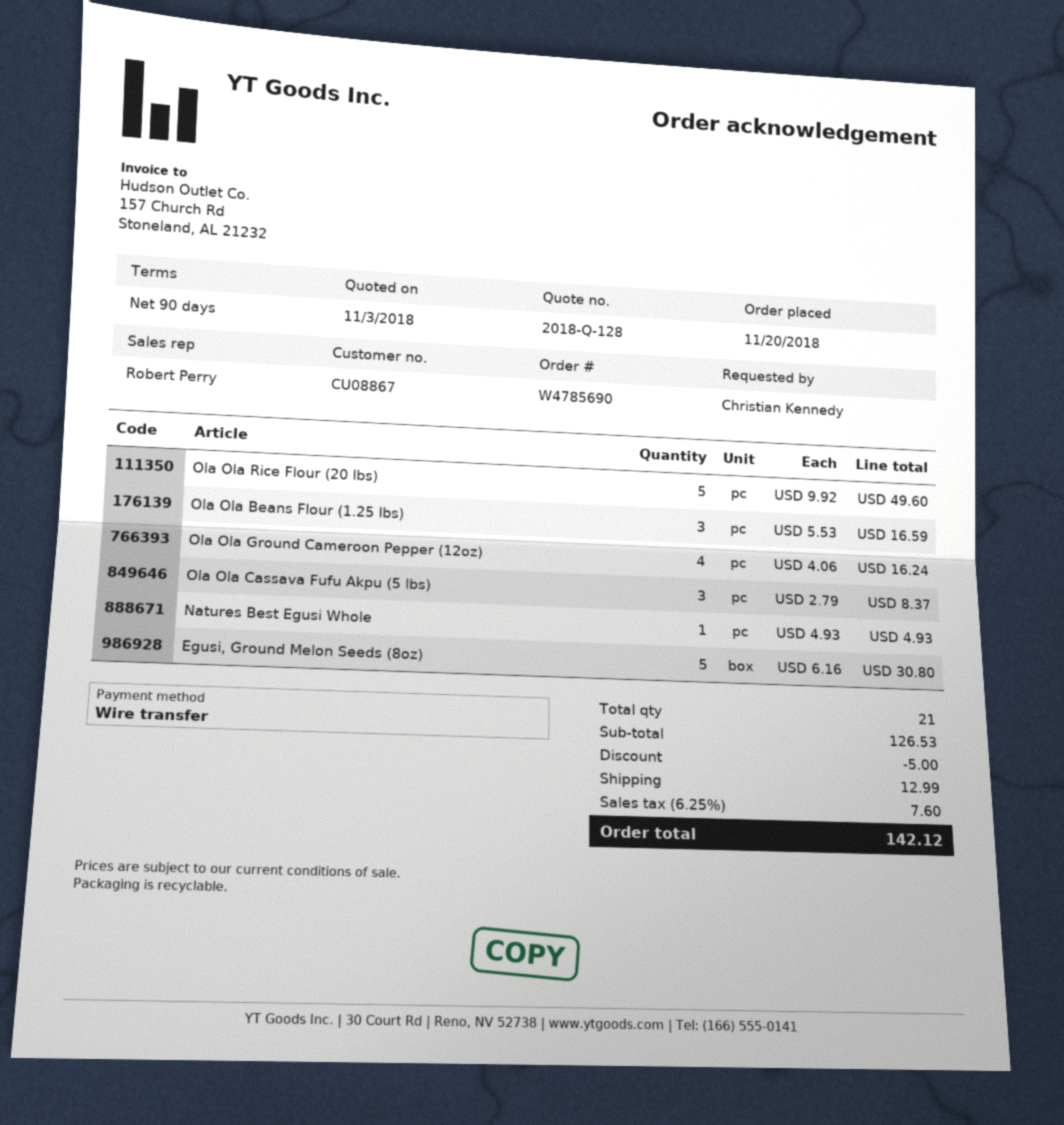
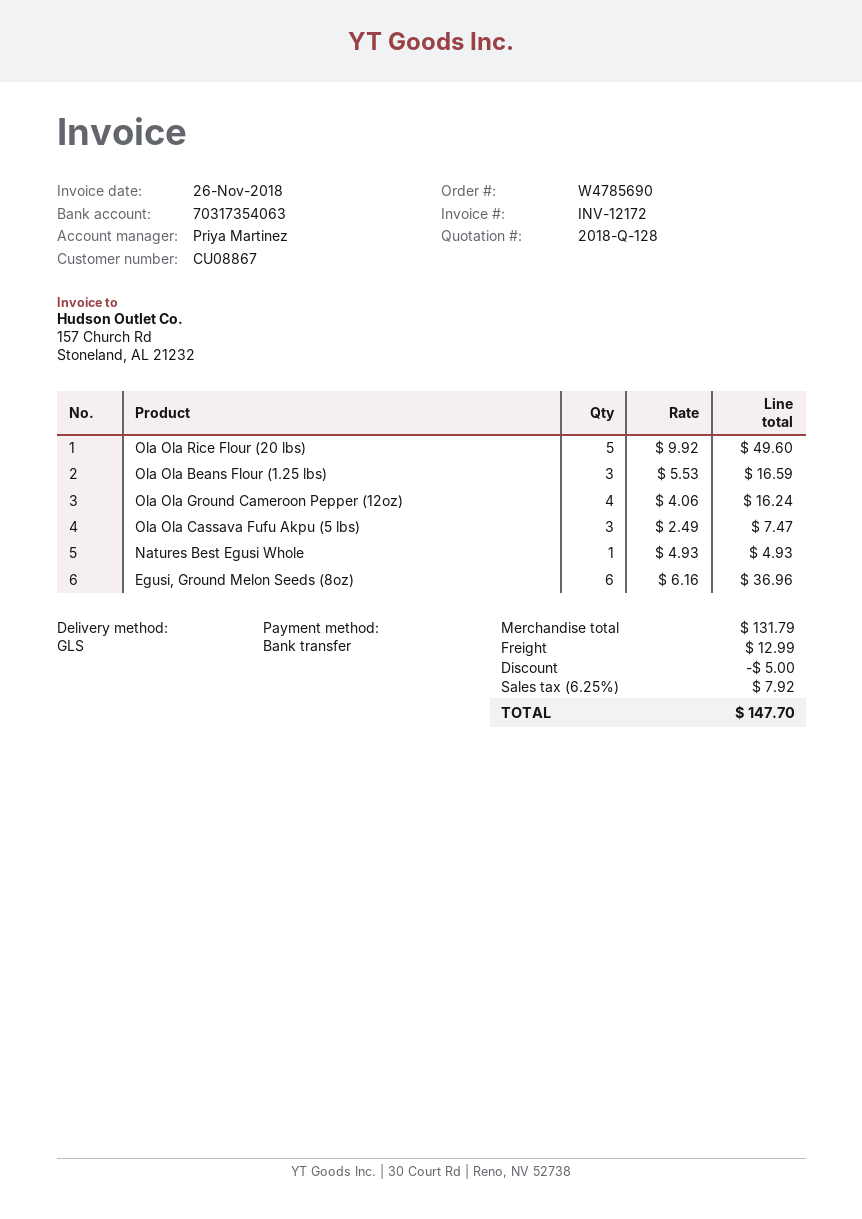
sales rep: Robert Perry -> Priya Martinez
Ola Ola Cassava Fufu Akpu (5 lbs): 3 x 2.79 = 8.37 -> 3 x 2.49 = 7.47
Egusi, Ground Melon Seeds (8oz): 5 x 6.16 = 30.80 -> 6 x 6.16 = 36.96
subtotal: 126.53 -> 131.79
tax: 6.25% = 7.60 -> 6.25% = 7.92
total: 142.12 -> 147.70

